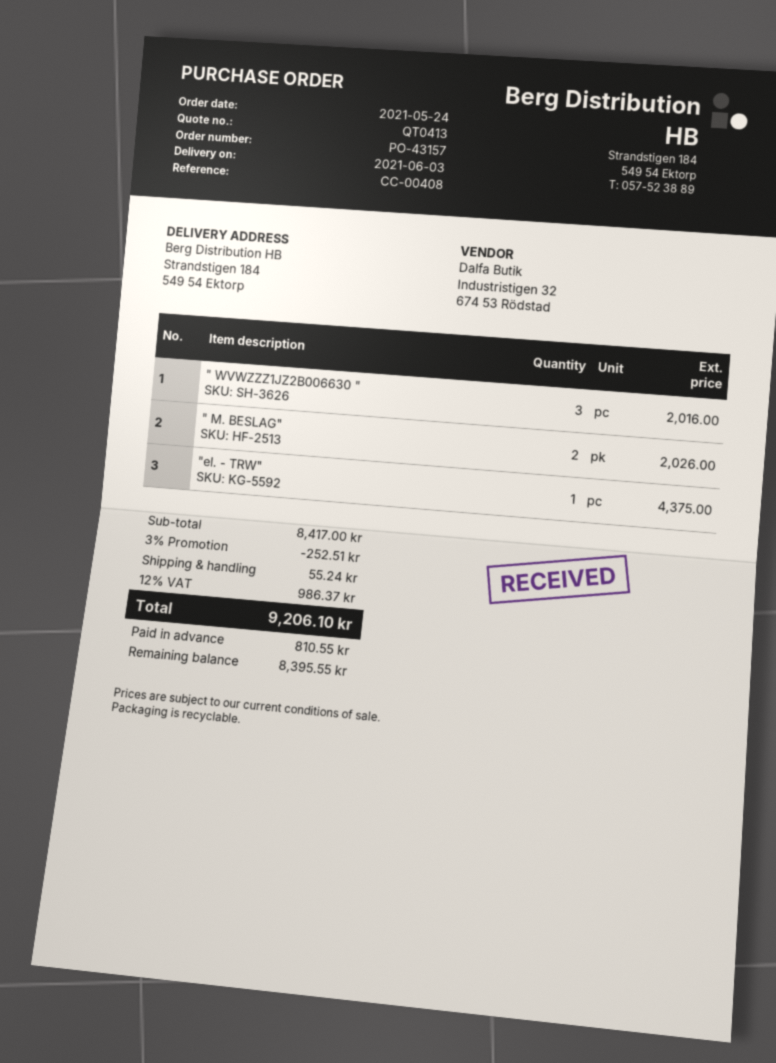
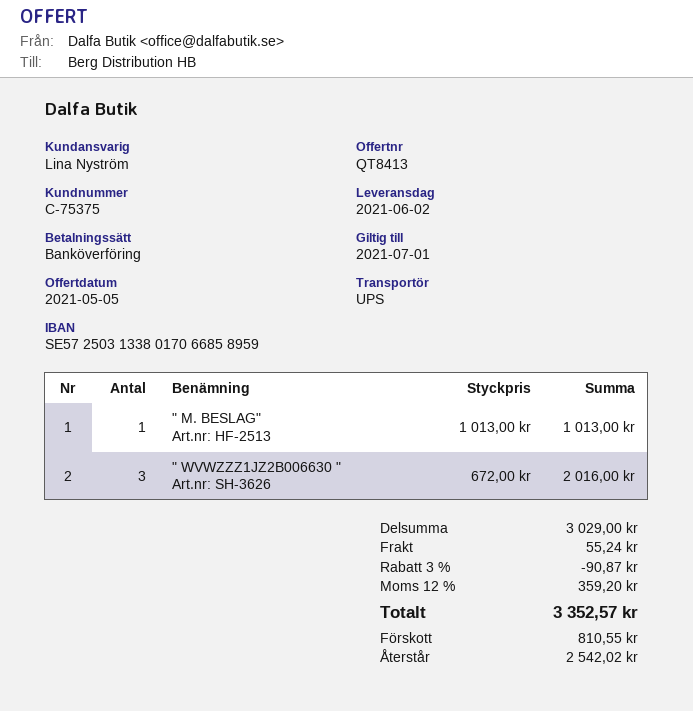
quote number: QT0413 -> QT8413
delivery date: 2021-06-03 -> 2021-06-02
" M. BESLAG": 2 for 2026.00 -> 1 for 1013.00
"el. - TRW": 1 for 4375.00 -> none
subtotal: 8417.00 -> 3029.00
discount: 3% = 252.51 -> 3% = 90.87
tax: 12% = 986.37 -> 12% = 359.20
total: 9206.10 -> 3352.57
balance: 8395.55 -> 2542.02

